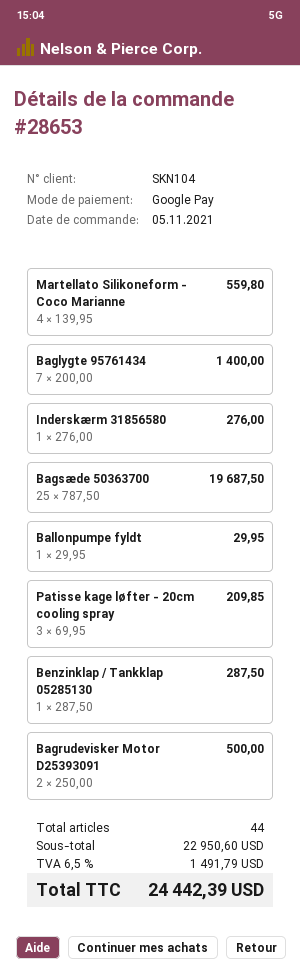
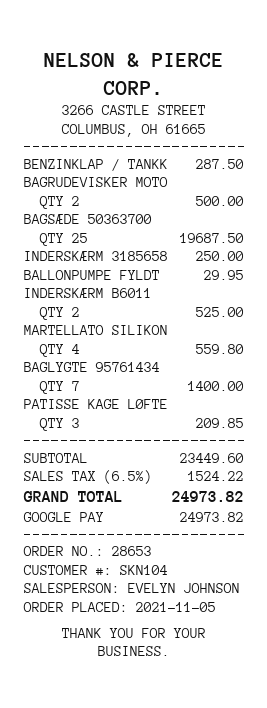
Inderskærm 31856580: 1 for 276.00 -> 1 for 250.00
INDERSKÆRM B6011: none -> 2 for 525.00
subtotal: 22950.60 -> 23449.60
tax: 6.5% = 1491.79 -> 6.5% = 1524.22
total: 24442.39 -> 24973.82

